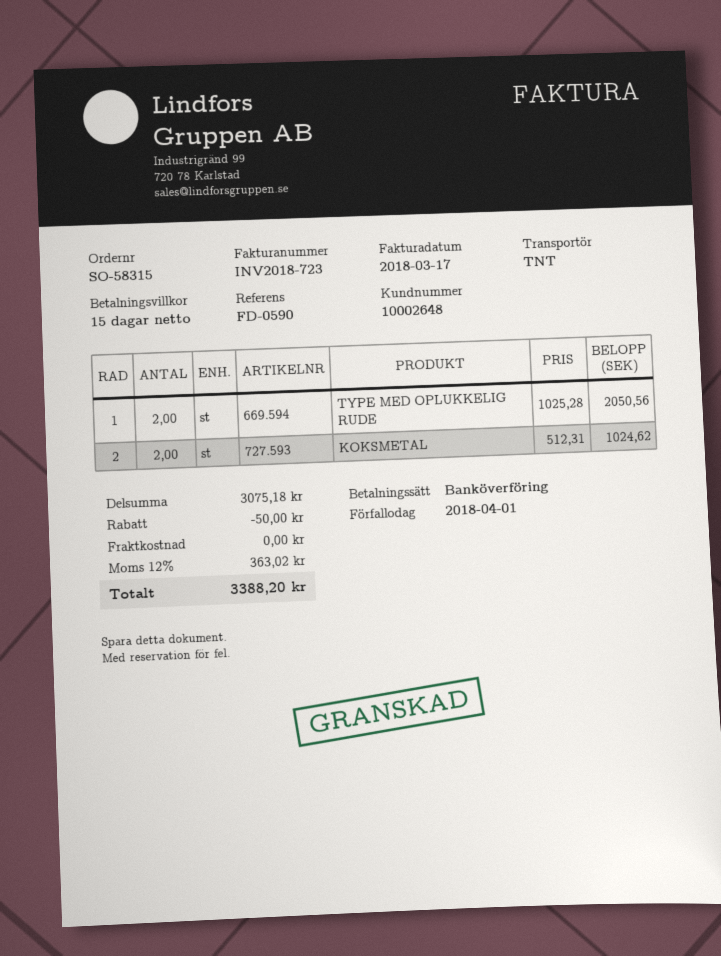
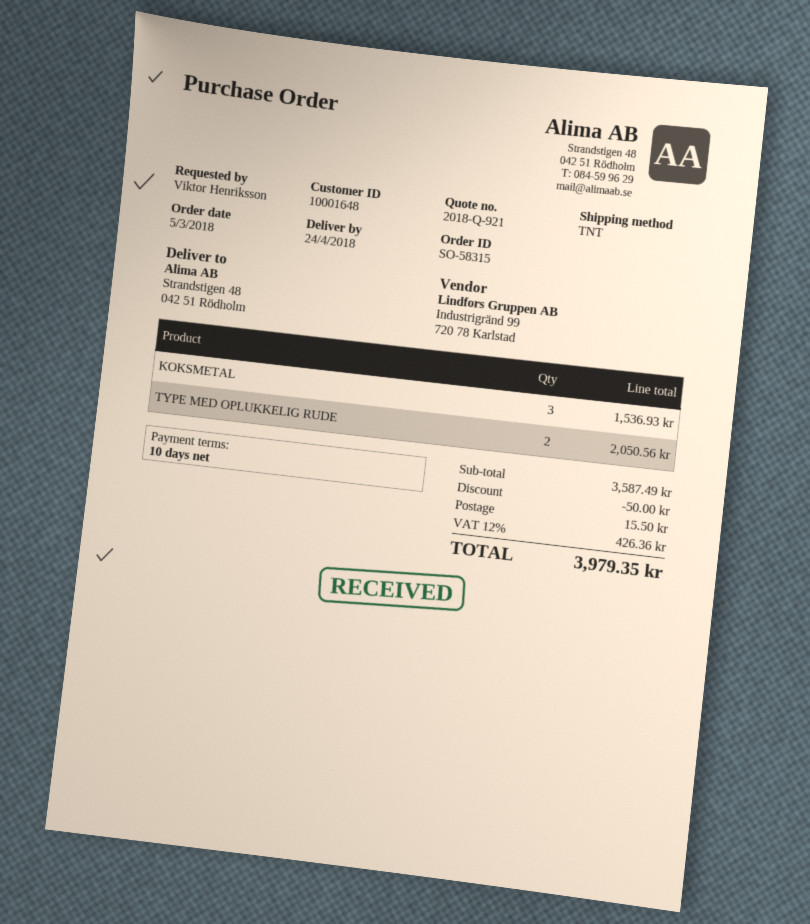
payment terms: 15 days -> 10 days
customer number: 10002648 -> 10001648
KOKSMETAL: 2 for 1024.62 -> 3 for 1536.93
subtotal: 3075.18 -> 3587.49
shipping: 0.00 -> 15.50
tax: 12% = 363.02 -> 12% = 426.36
total: 3388.20 -> 3979.35

